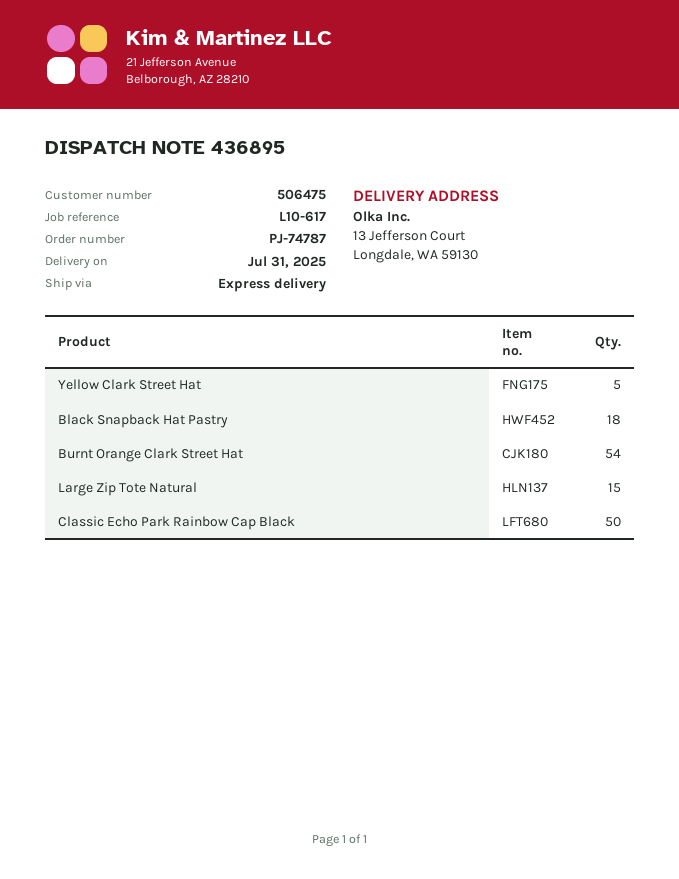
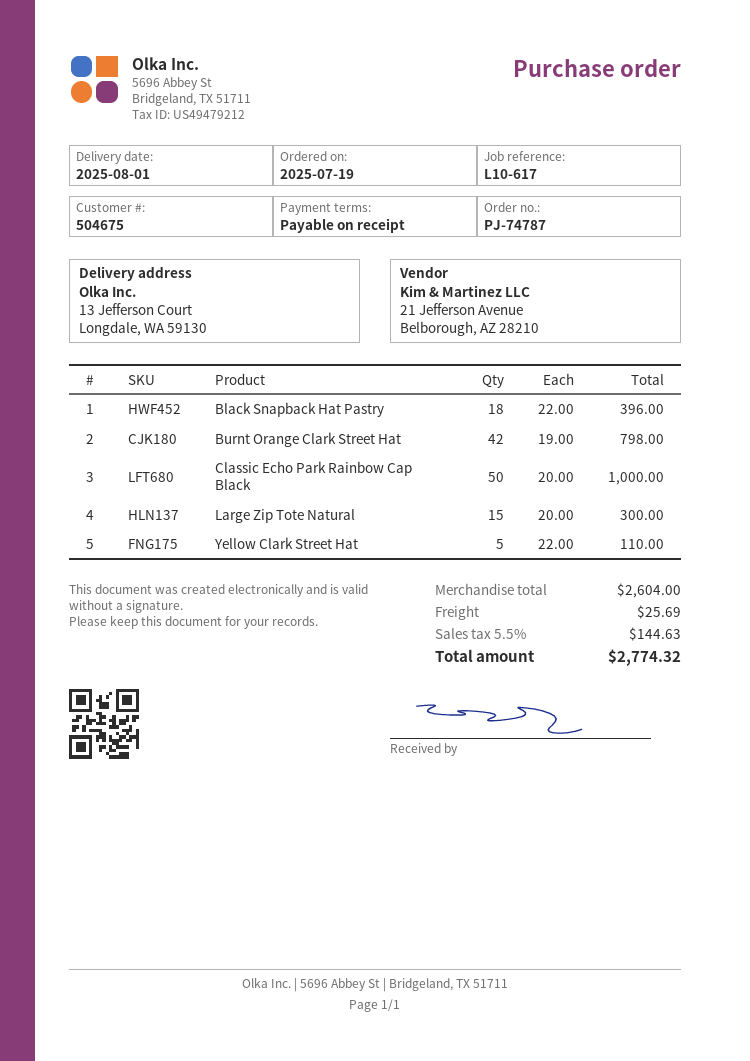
delivery date: 2025-07-31 -> 2025-08-01
customer number: 506475 -> 504675
Burnt Orange Clark Street Hat: 54 -> 42

